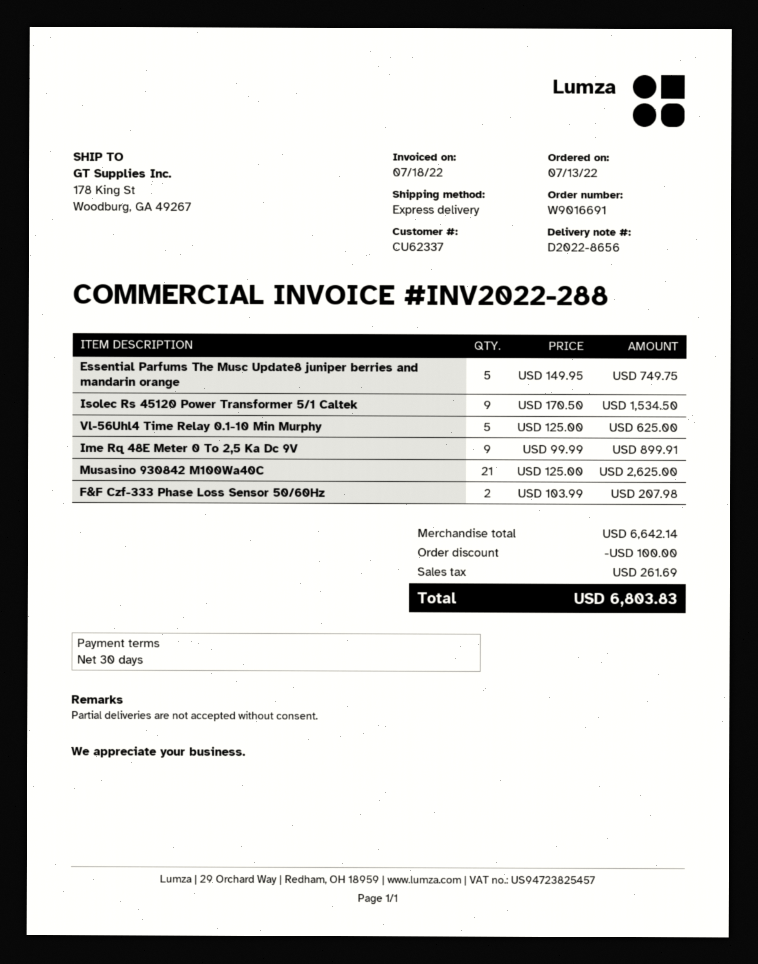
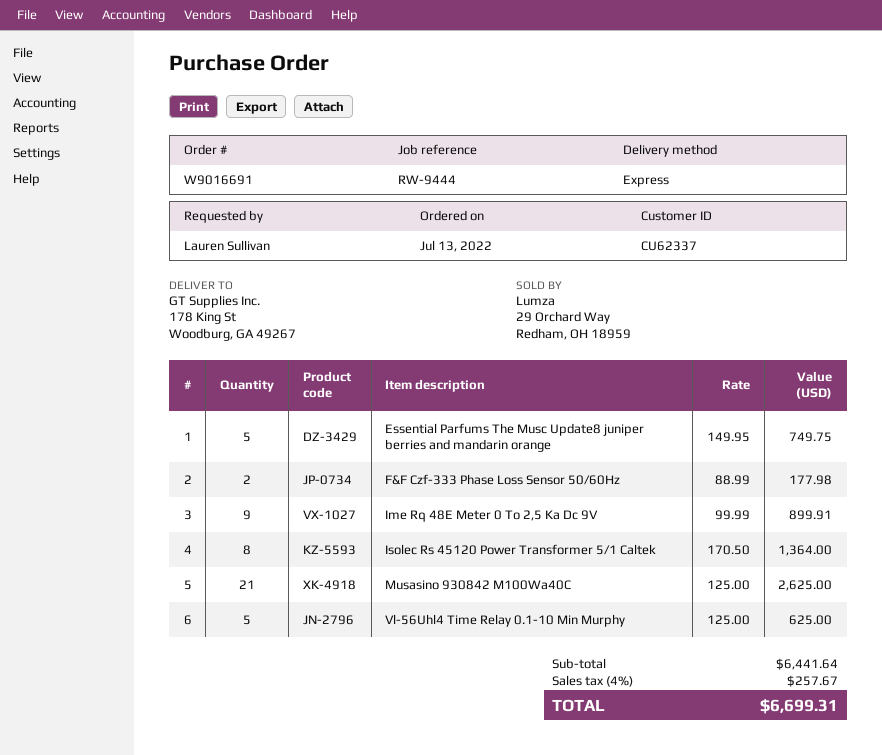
Isolec Rs 45120 Power Transformer 5/1 Caltek: 9 x 170.50 = 1534.50 -> 8 x 170.50 = 1364.00
F&F Czf-333 Phase Loss Sensor 50/60Hz: 2 x 103.99 = 207.98 -> 2 x 88.99 = 177.98
subtotal: 6642.14 -> 6441.64
discount: 100.00 -> none
tax: 261.69 -> 257.67
total: 6803.83 -> 6699.31

